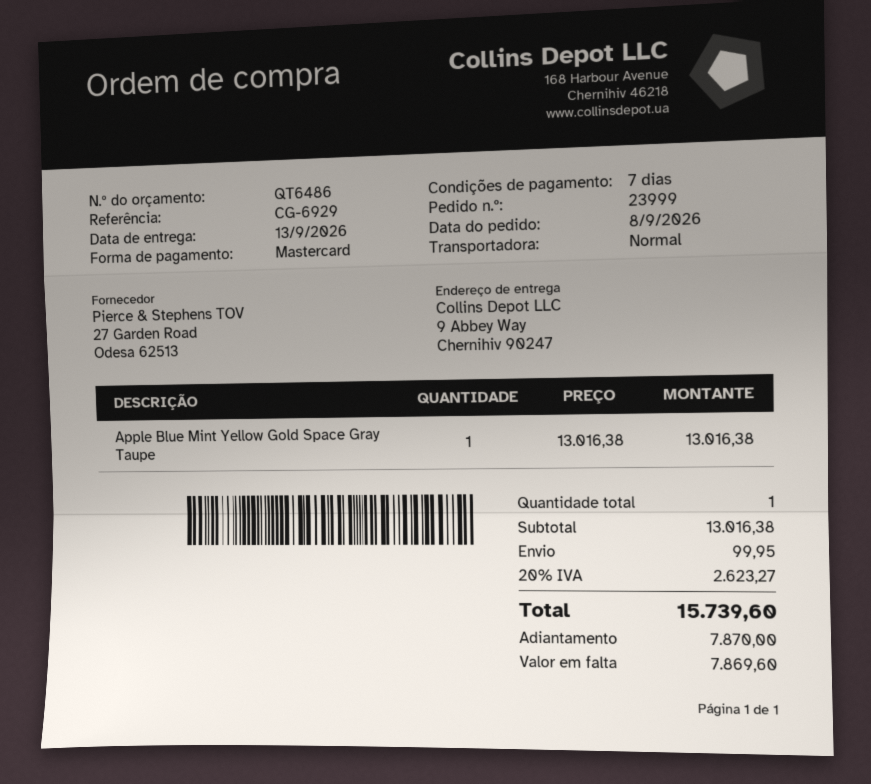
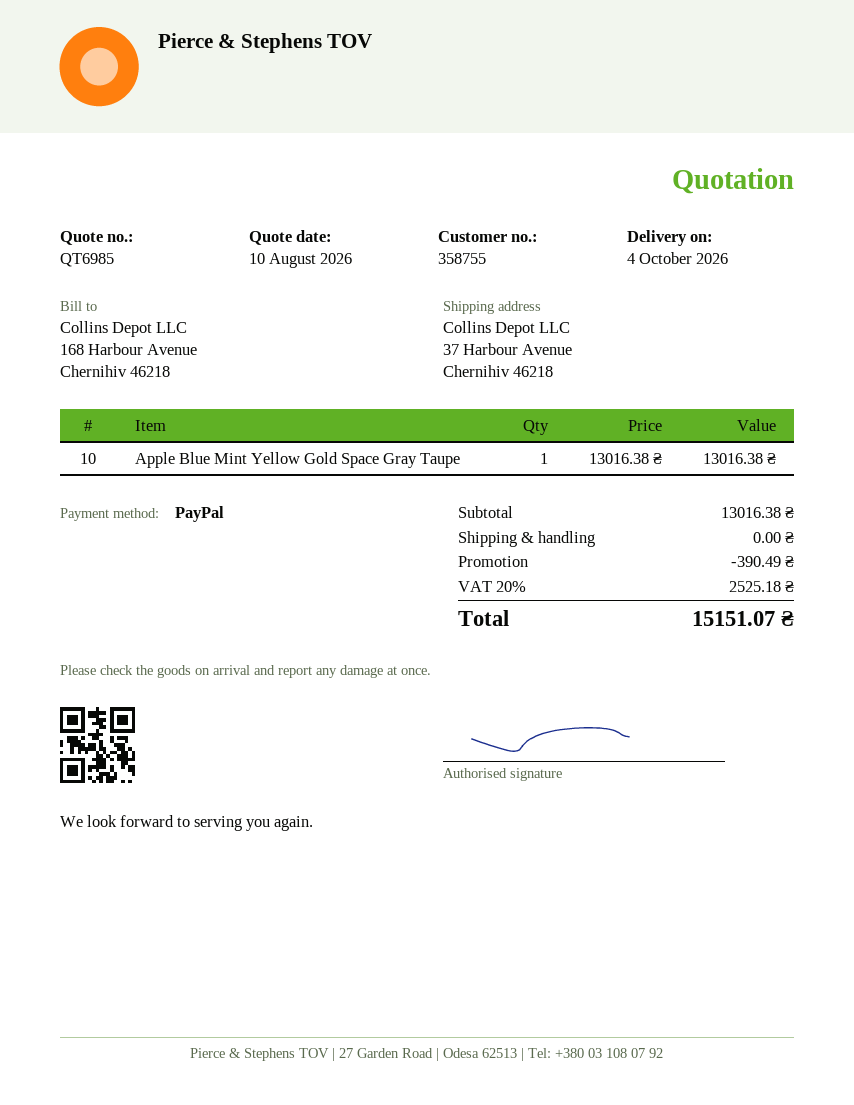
quote number: QT6486 -> QT6985
delivery date: 2026-09-13 -> 2026-10-04
payment method: Mastercard -> PayPal
ship to: 9 Abbey Way, Chernihiv 90247 -> 37 Harbour Avenue, Chernihiv 46218
discount: none -> 390.49
shipping: 99.95 -> 0.00
tax: 20% = 2623.27 -> 20% = 2525.18
total: 15739.60 -> 15151.07

